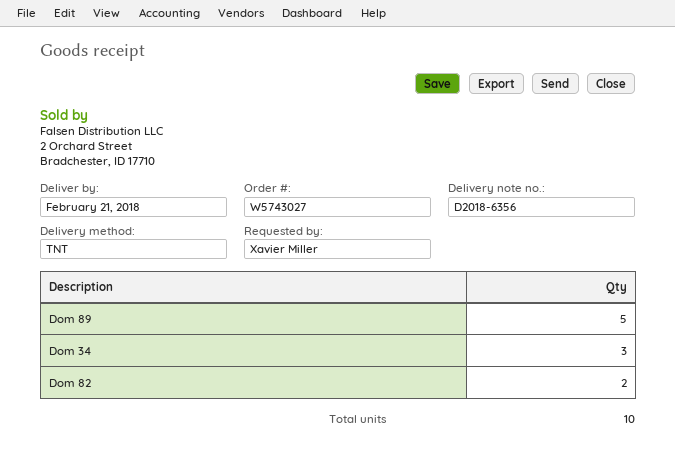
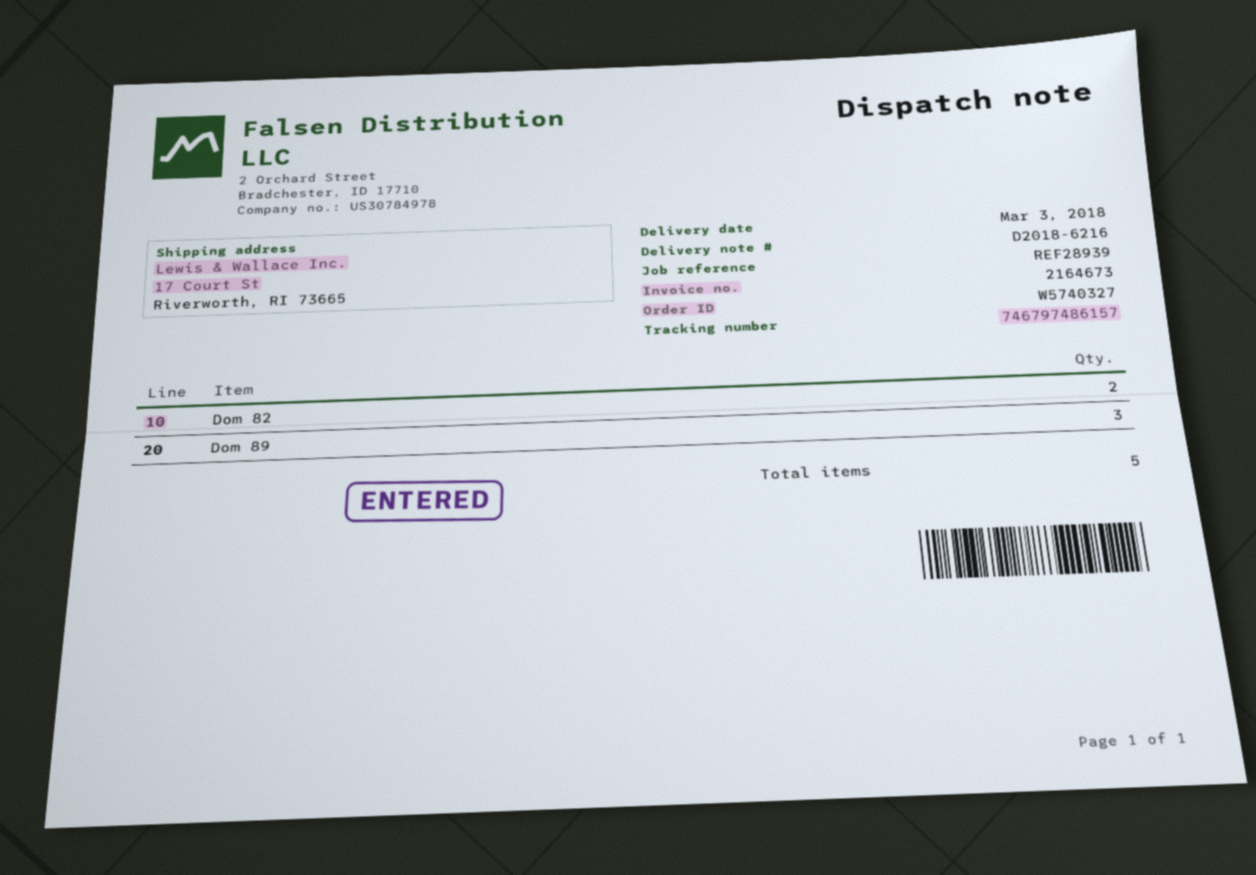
order number: W5743027 -> W5740327
delivery note number: D2018-6356 -> D2018-6216
delivery date: 2018-02-21 -> 2018-03-03
Dom 89: 5 -> 3
Dom 34: 3 -> none
total quantity: 10 -> 5

